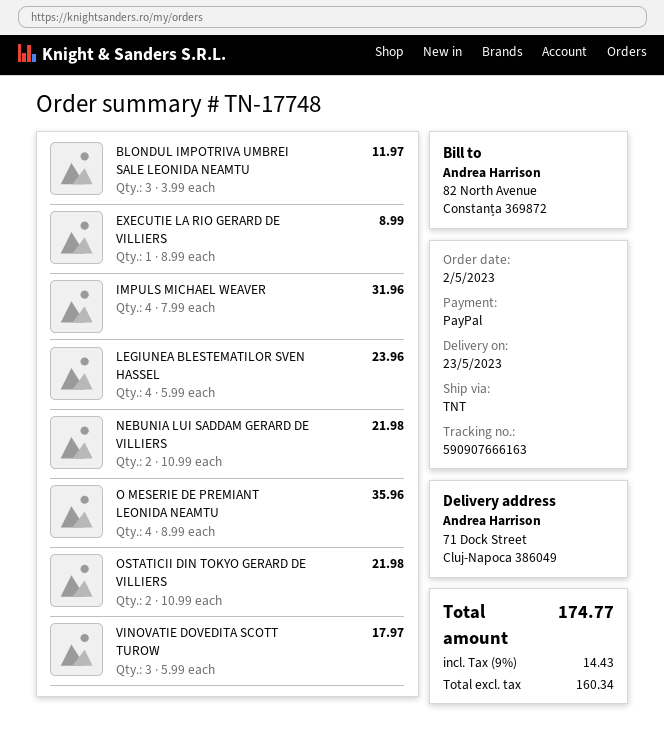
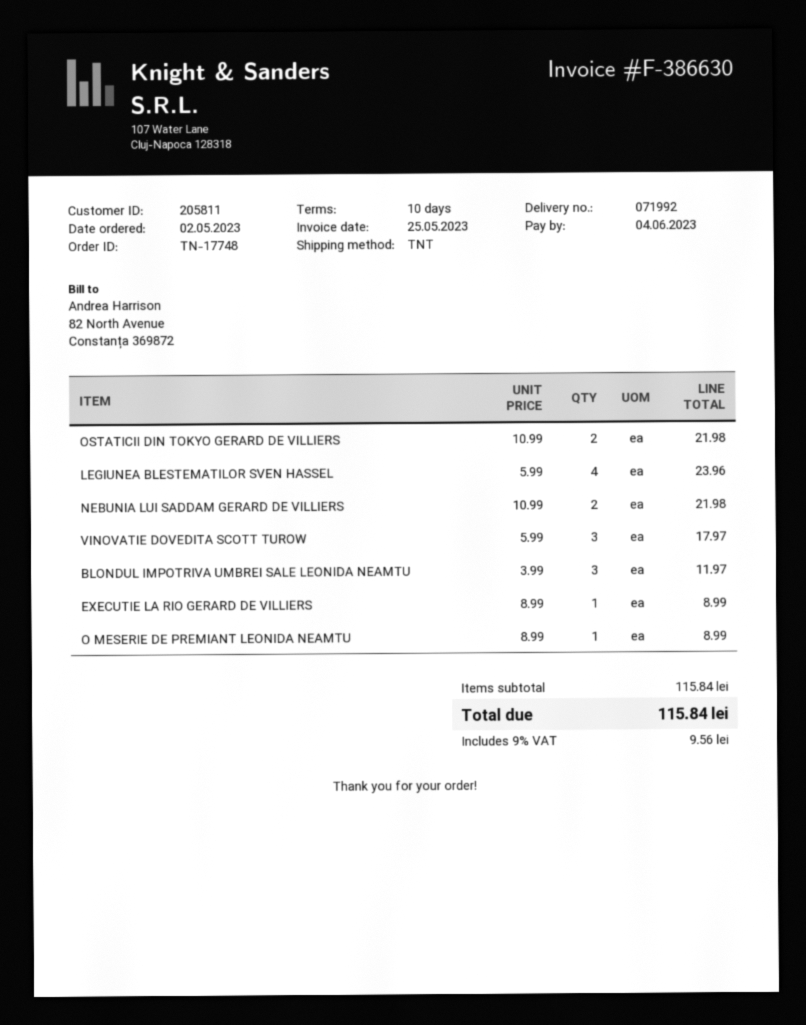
IMPULS MICHAEL WEAVER: 4 x 7.99 = 31.96 -> none
O MESERIE DE PREMIANT LEONIDA NEAMTU: 4 x 8.99 = 35.96 -> 1 x 8.99 = 8.99
tax: 9% = 14.43 -> 9% = 9.56
total: 174.77 -> 115.84

